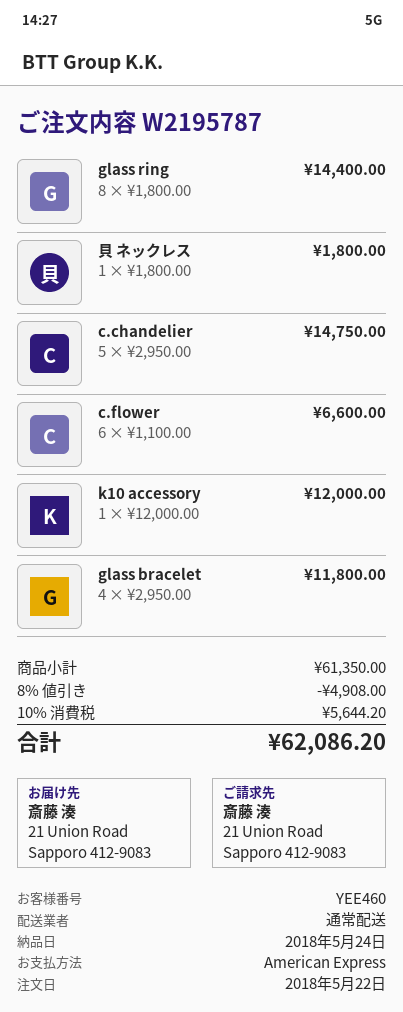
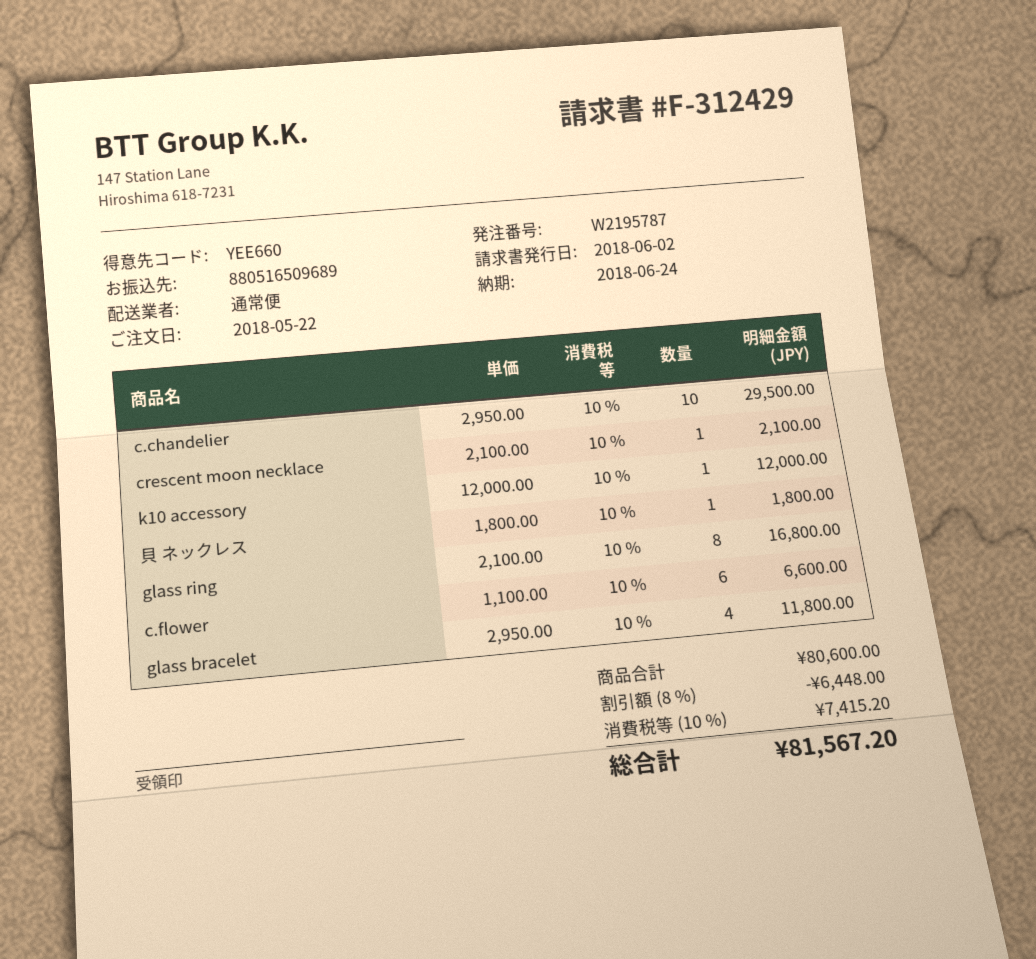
delivery date: 2018-05-24 -> 2018-06-24
customer number: YEE460 -> YEE660
glass ring: 8 x 1800.00 = 14400.00 -> 8 x 2100.00 = 16800.00
c.chandelier: 5 x 2950.00 = 14750.00 -> 10 x 2950.00 = 29500.00
crescent moon necklace: none -> 1 x 2100.00 = 2100.00
subtotal: 61350.00 -> 80600.00
discount: 8% = 4908.00 -> 8% = 6448.00
tax: 10% = 5644.20 -> 10% = 7415.20
total: 62086.20 -> 81567.20

